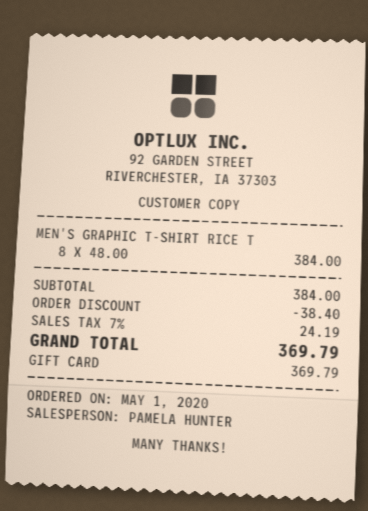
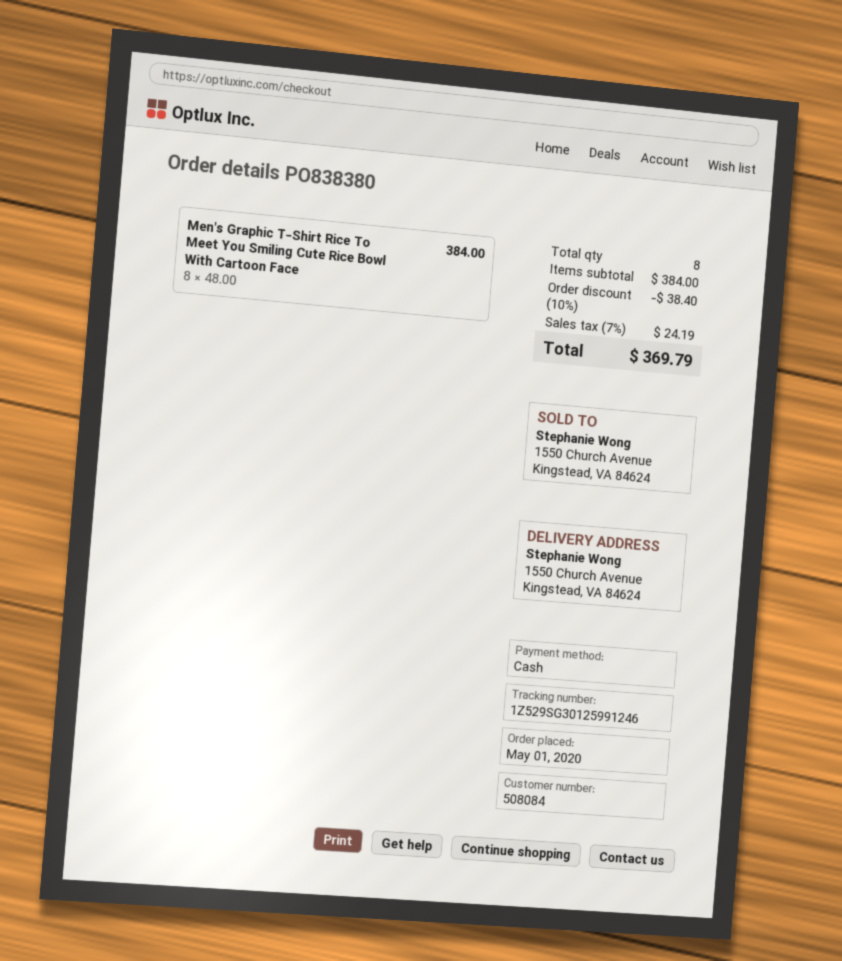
payment method: gift card -> cash

